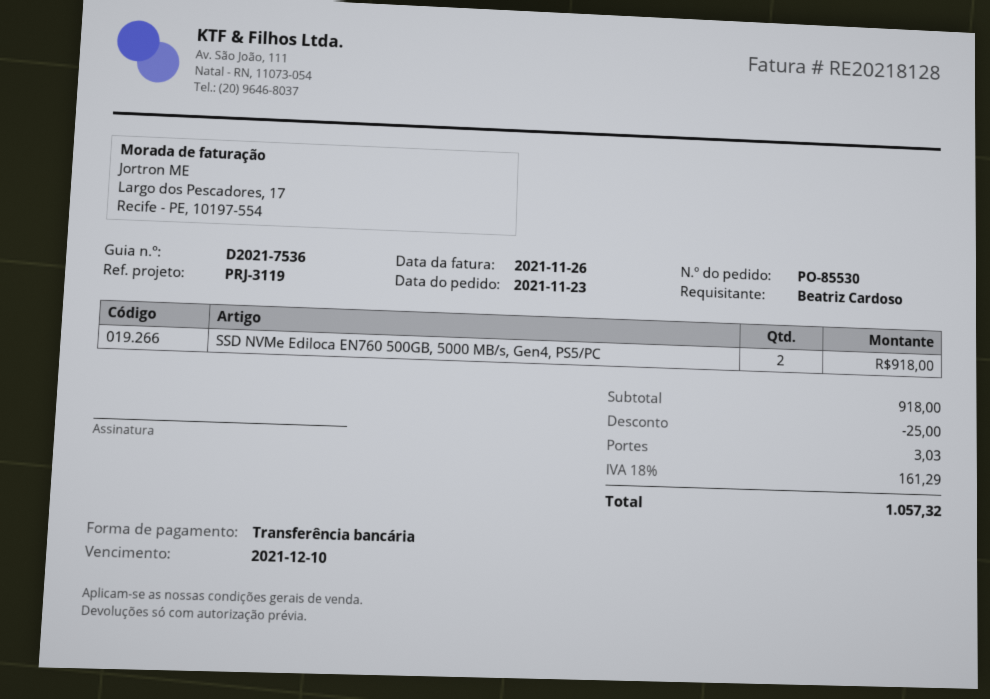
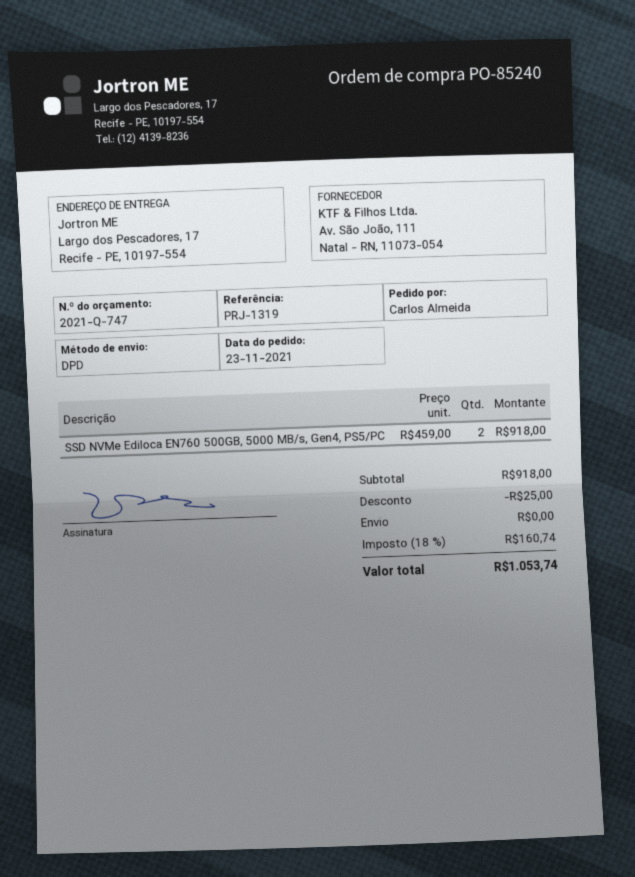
order number: PO-85530 -> PO-85240
reference: PRJ-3119 -> PRJ-1319
ordered by: Beatriz Cardoso -> Carlos Almeida
shipping: 3.03 -> 0.00
tax: 18% = 161.29 -> 18% = 160.74
total: 1057.32 -> 1053.74

